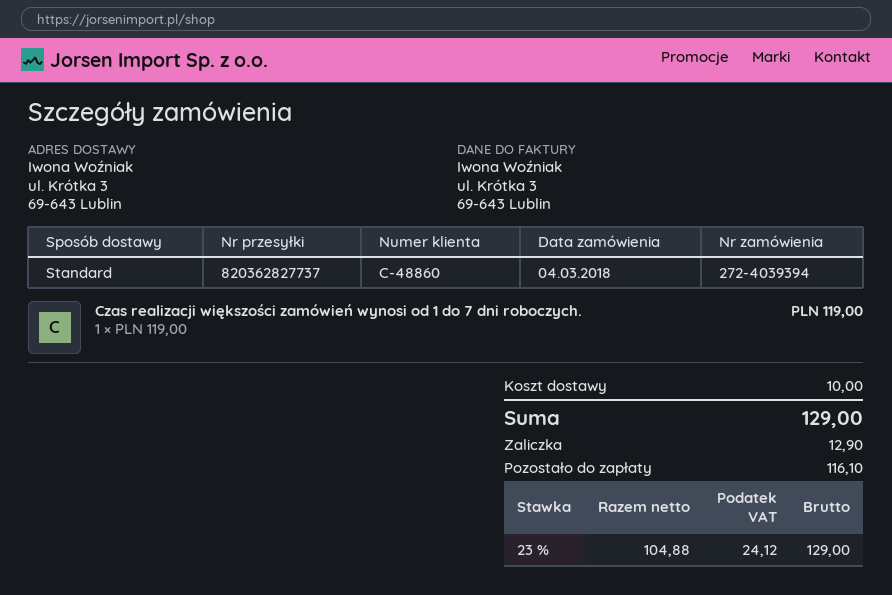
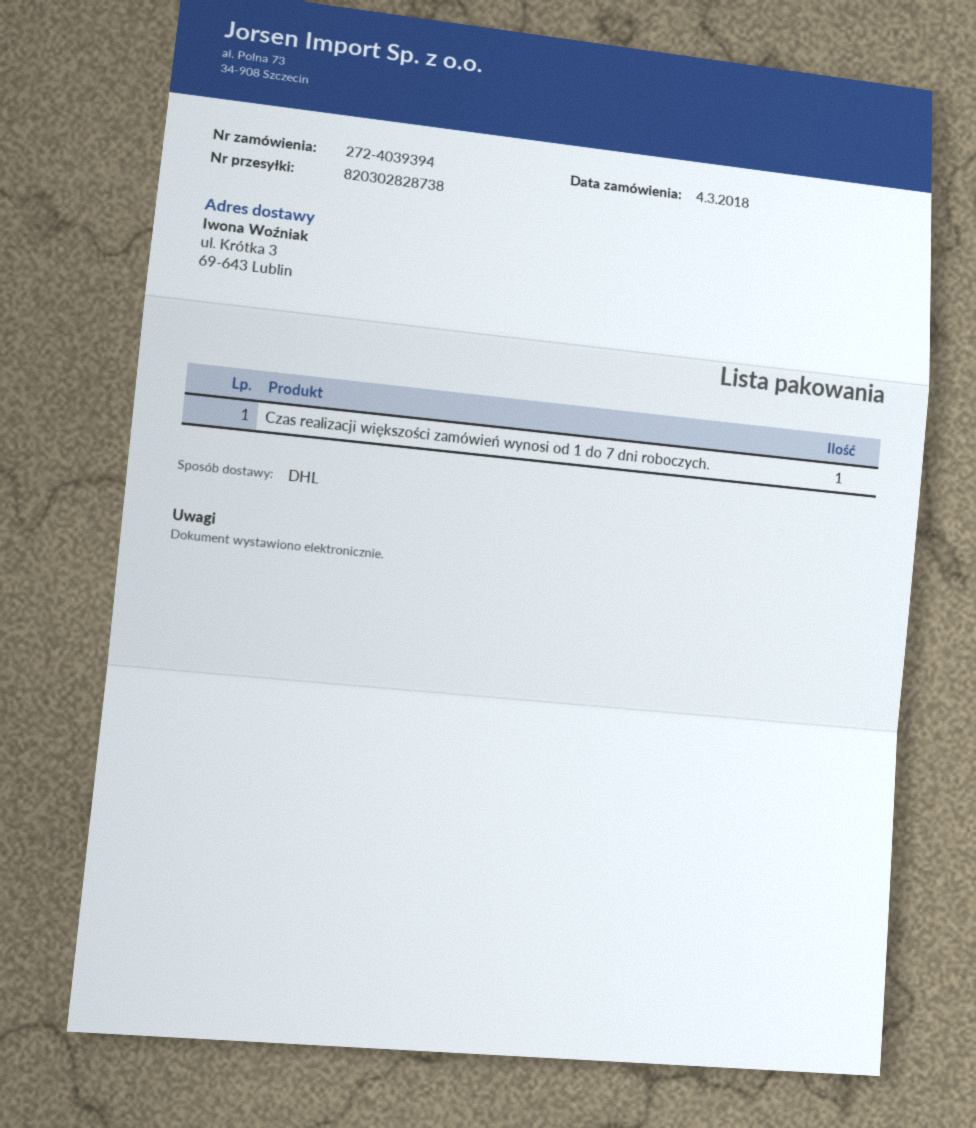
shipping method: standard -> DHL
tracking number: 820362827737 -> 820302828738

